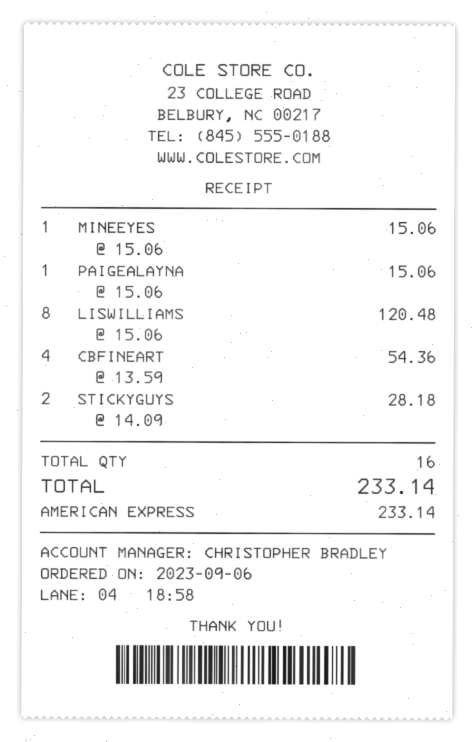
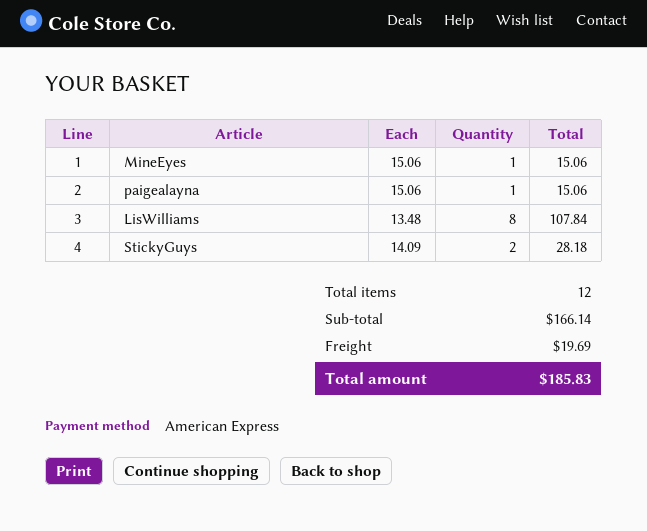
LISWILLIAMS: 8 x 15.06 = 120.48 -> 8 x 13.48 = 107.84
CBFINEART: 4 x 13.59 = 54.36 -> none
total quantity: 16 -> 12
shipping: none -> 19.69
total: 233.14 -> 185.83

